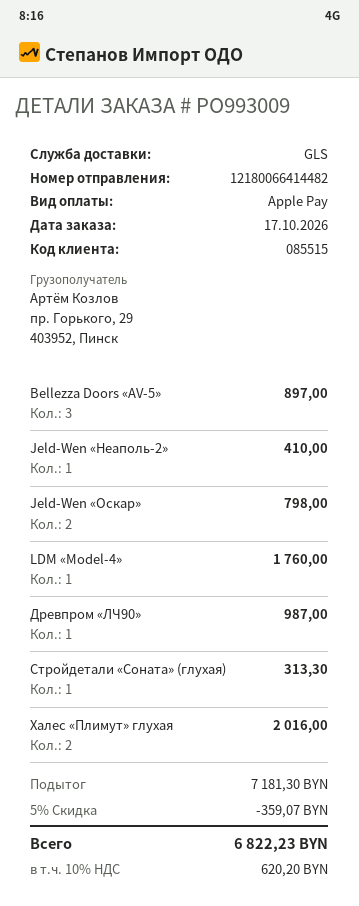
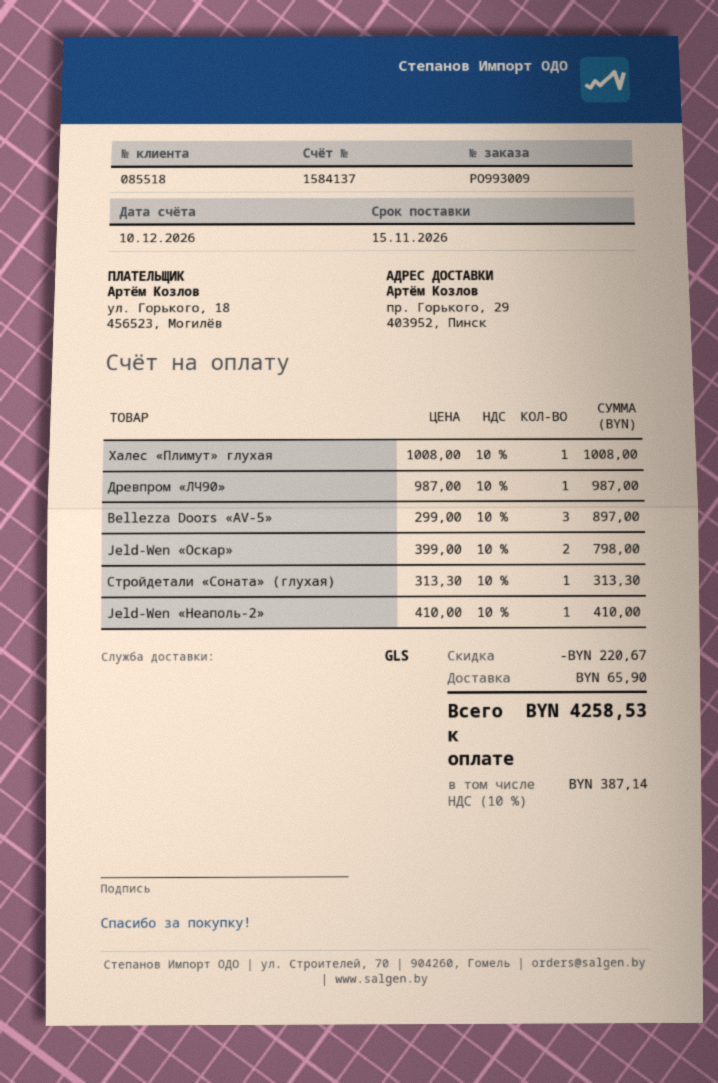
customer number: 085515 -> 085518
LDM «Model-4»: 1 for 1760.00 -> none
Халес «Плимут» глухая: 2 for 2016.00 -> 1 for 1008.00
discount: 359.07 -> 220.67
shipping: none -> 65.90
tax: 10% = 620.20 -> 10% = 387.14
total: 6822.23 -> 4258.53

